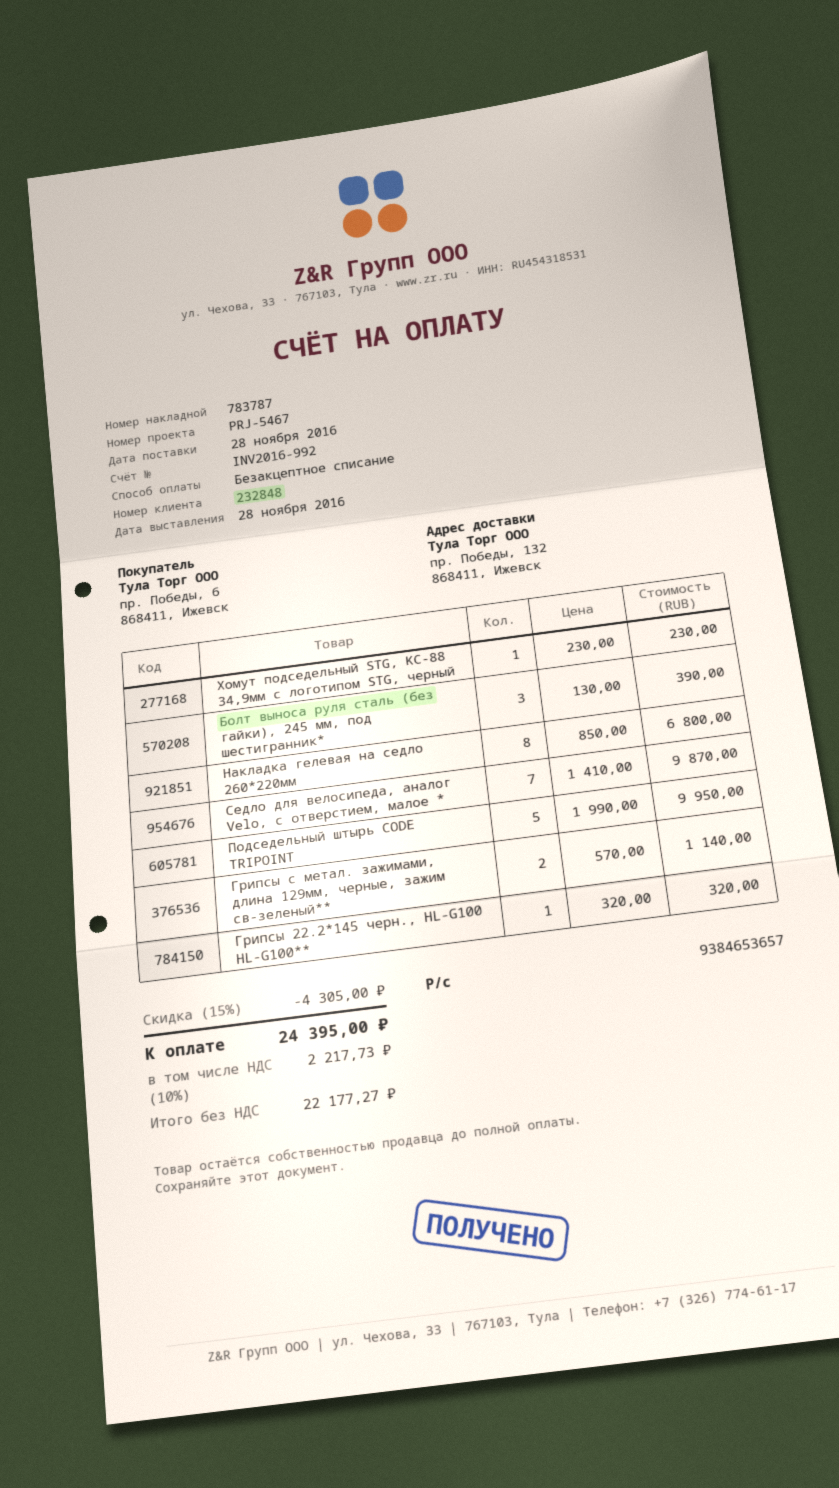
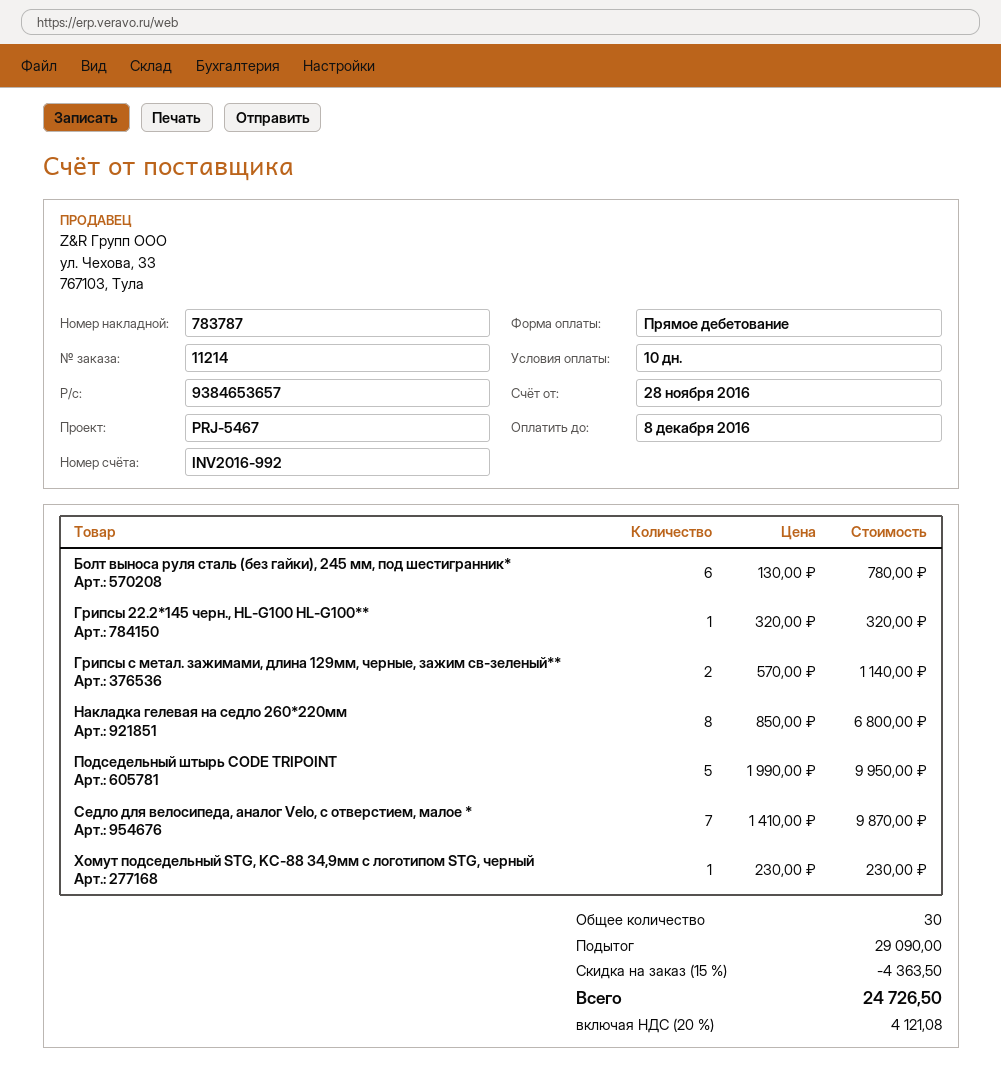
Болт выноса руля сталь (без гайки), 245 мм, под шестигранник*: 3 x 130.00 = 390.00 -> 6 x 130.00 = 780.00
discount: 15% = 4305.00 -> 15% = 4363.50
tax: 10% = 2217.73 -> 20% = 4121.08
total: 24395.00 -> 24726.50

